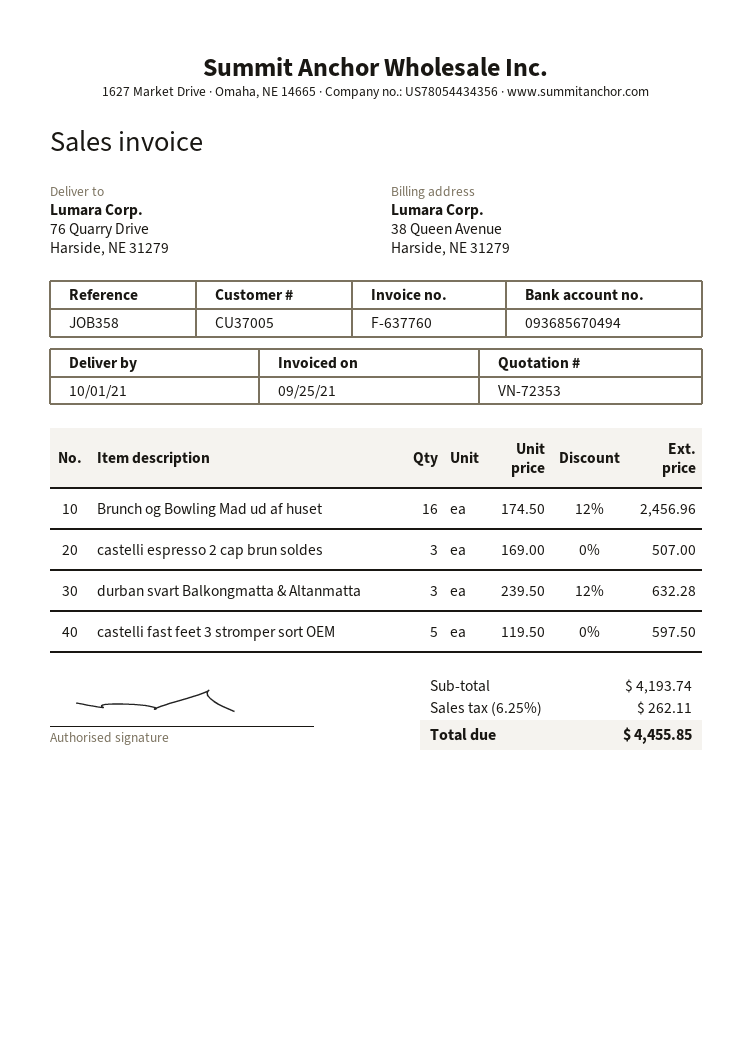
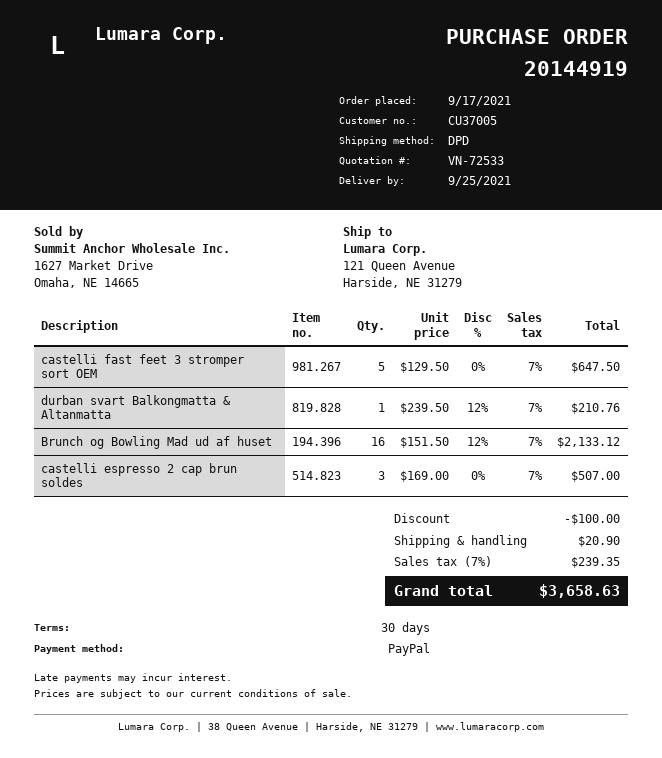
quote number: VN-72353 -> VN-72533
delivery date: 2021-10-01 -> 2021-09-25
ship to: 76 Quarry Drive, Harside, NE 31279 -> 121 Queen Avenue, Harside, NE 31279
Brunch og Bowling Mad ud af huset: 16 x 174.50 - 12% = 2456.96 -> 16 x 151.50 - 12% = 2133.12
durban svart Balkongmatta & Altanmatta: 3 x 239.50 - 12% = 632.28 -> 1 x 239.50 - 12% = 210.76
castelli fast feet 3 stromper sort OEM: 5 x 119.50 = 597.50 -> 5 x 129.50 = 647.50
discount: none -> 100.00
shipping: none -> 20.90
tax: 6.25% = 262.11 -> 7% = 239.35
total: 4455.85 -> 3658.63

